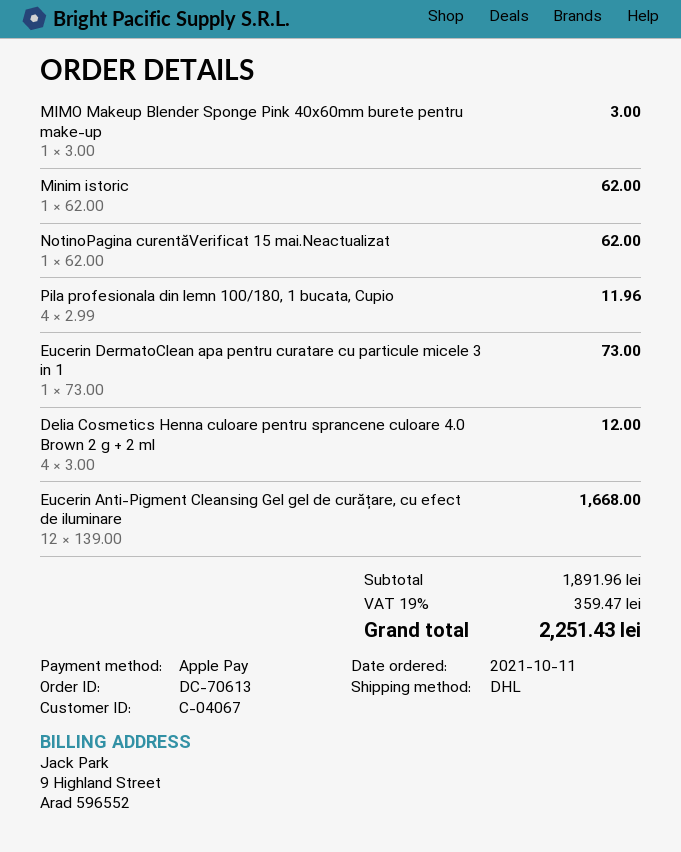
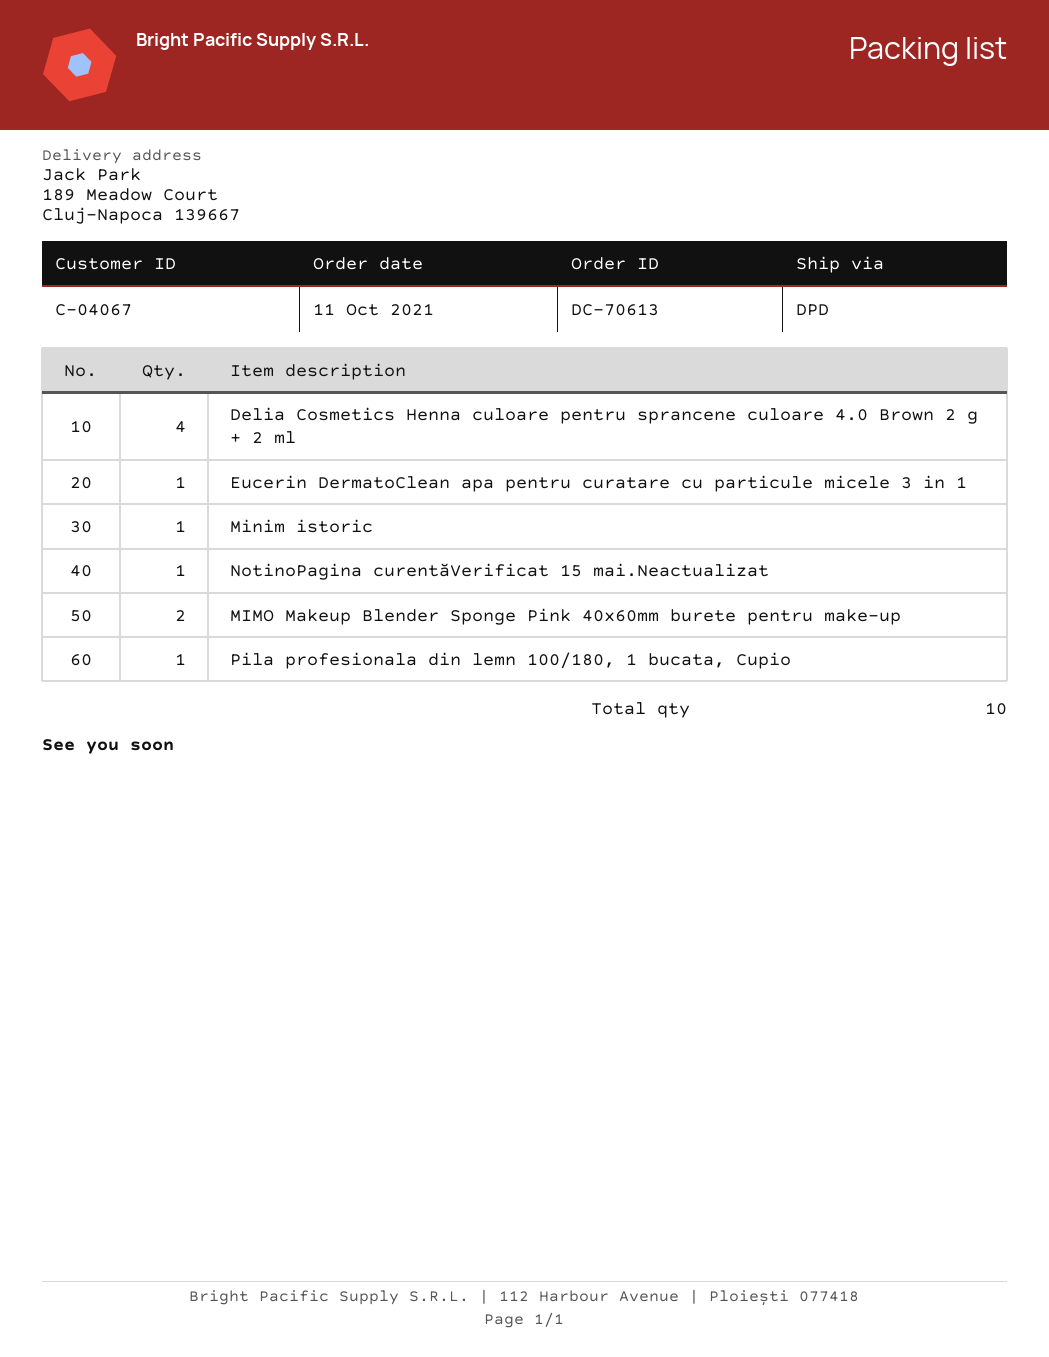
shipping method: DHL -> DPD
MIMO Makeup Blender Sponge Pink 40x60mm burete pentru make-up: 1 -> 2
Pila profesionala din lemn 100/180, 1 bucata, Cupio: 4 -> 1
Eucerin Anti-Pigment Cleansing Gel gel de curățare, cu efect de iluminare: 12 -> none

